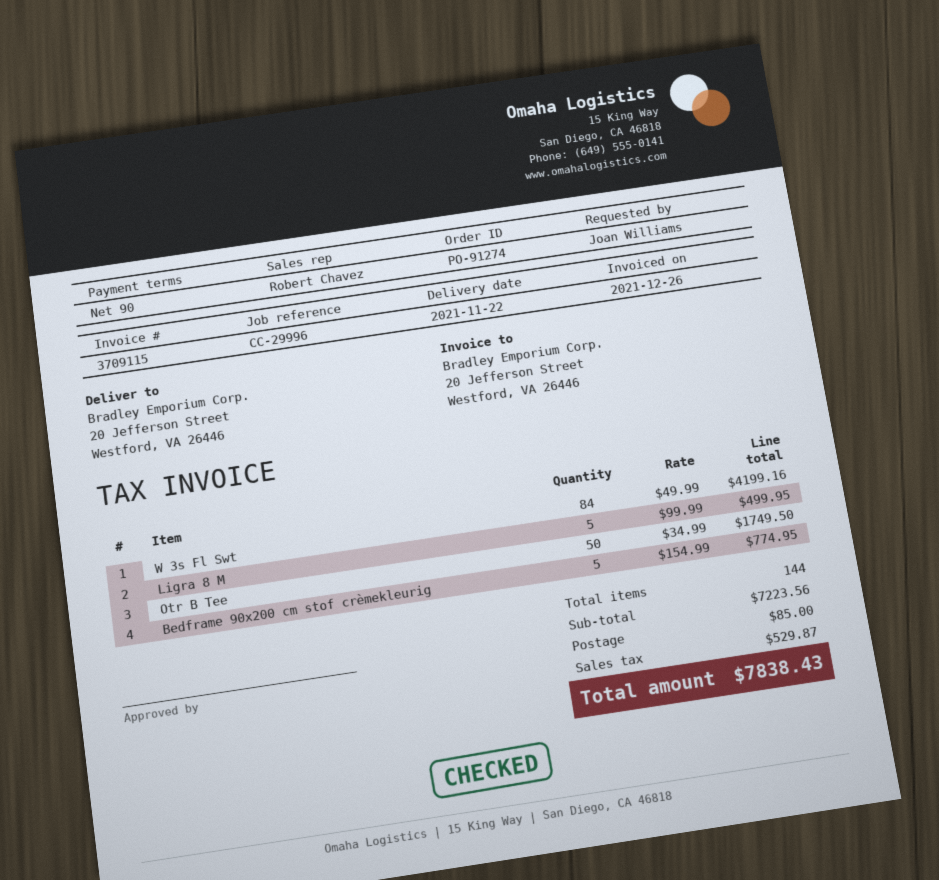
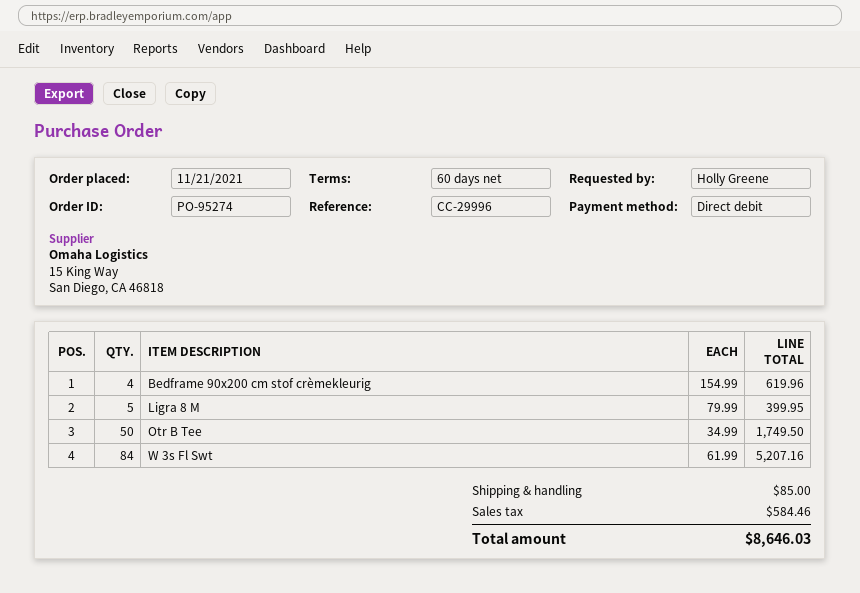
order number: PO-91274 -> PO-95274
payment terms: 90 days -> 60 days
ordered by: Joan Williams -> Holly Greene
W 3s Fl Swt: 84 x 49.99 = 4199.16 -> 84 x 61.99 = 5207.16
Ligra 8 M: 5 x 99.99 = 499.95 -> 5 x 79.99 = 399.95
Bedframe 90x200 cm stof crèmekleurig: 5 x 154.99 = 774.95 -> 4 x 154.99 = 619.96
tax: 529.87 -> 584.46
total: 7838.43 -> 8646.03

